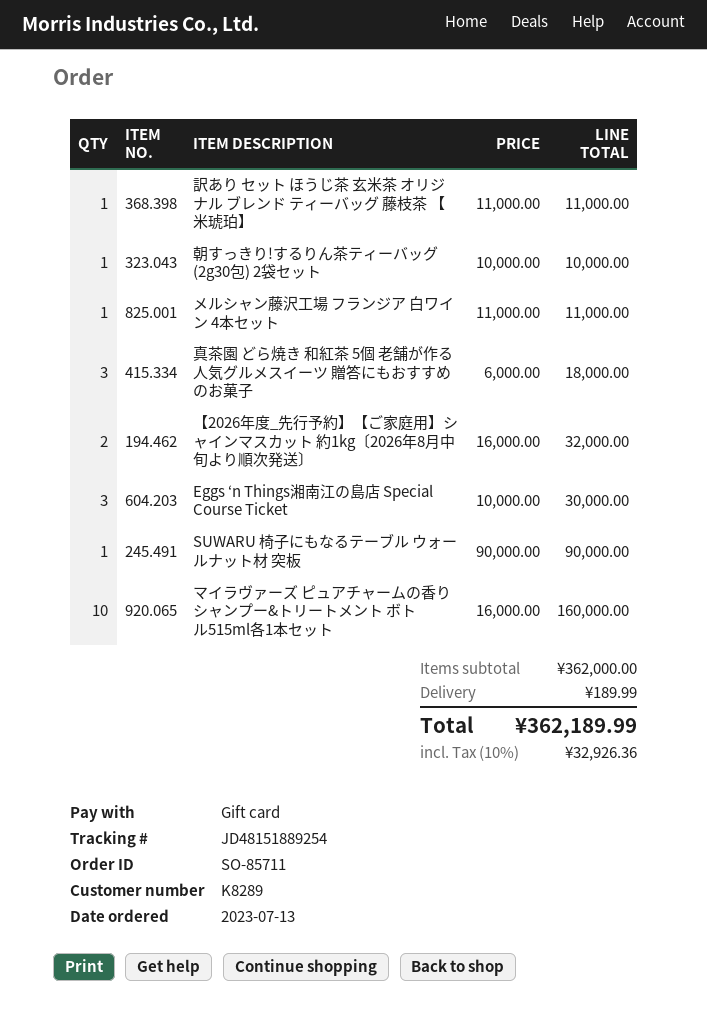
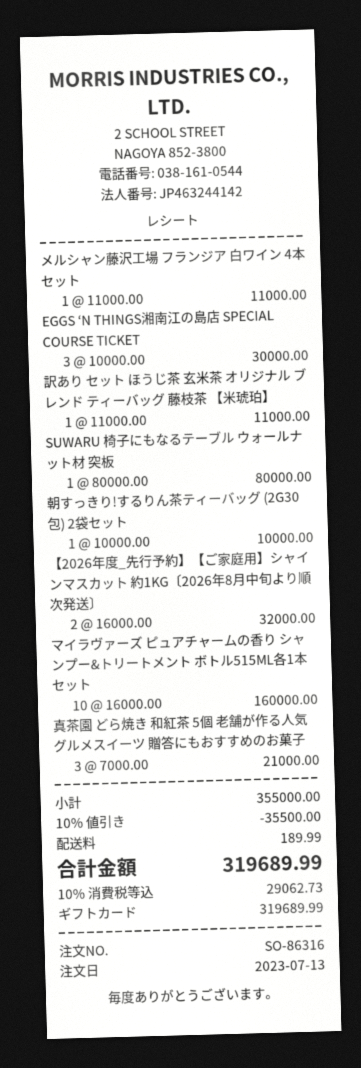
order number: SO-85711 -> SO-86316
真茶園 どら焼き 和紅茶 5個 老舗が作る人気グルメスイーツ 贈答にもおすすめのお菓子: 3 x 6000.00 = 18000.00 -> 3 x 7000.00 = 21000.00
SUWARU 椅子にもなるテーブル ウォールナット材 突板: 1 x 90000.00 = 90000.00 -> 1 x 80000.00 = 80000.00
subtotal: 362000.00 -> 355000.00
discount: none -> 10% = 35500.00
tax: 10% = 32926.36 -> 10% = 29062.73
total: 362189.99 -> 319689.99

